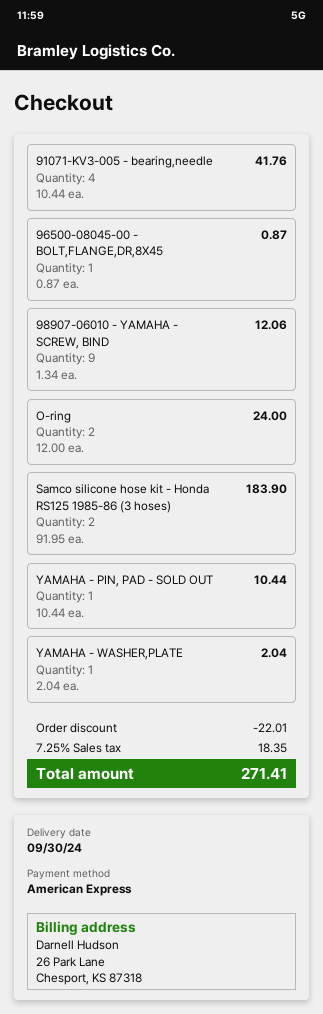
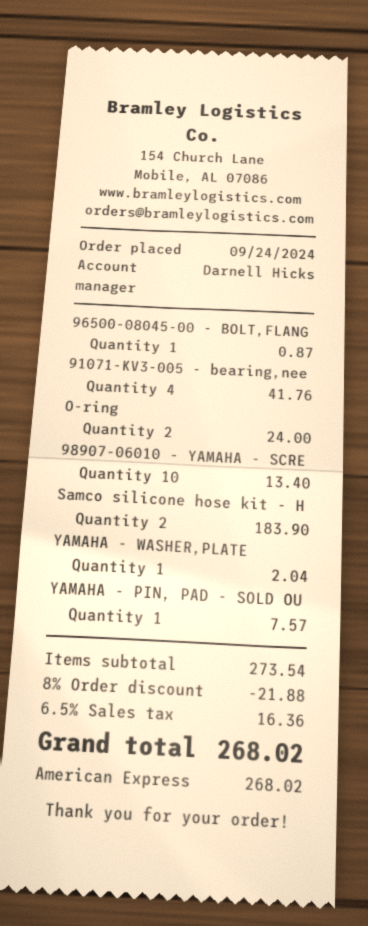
98907-06010 - YAMAHA - SCREW, BIND: 9 for 12.06 -> 10 for 13.40
YAMAHA - PIN, PAD - SOLD OUT: 1 for 10.44 -> 1 for 7.57
discount: 22.01 -> 21.88
tax: 7.25% = 18.35 -> 6.5% = 16.36
total: 271.41 -> 268.02

